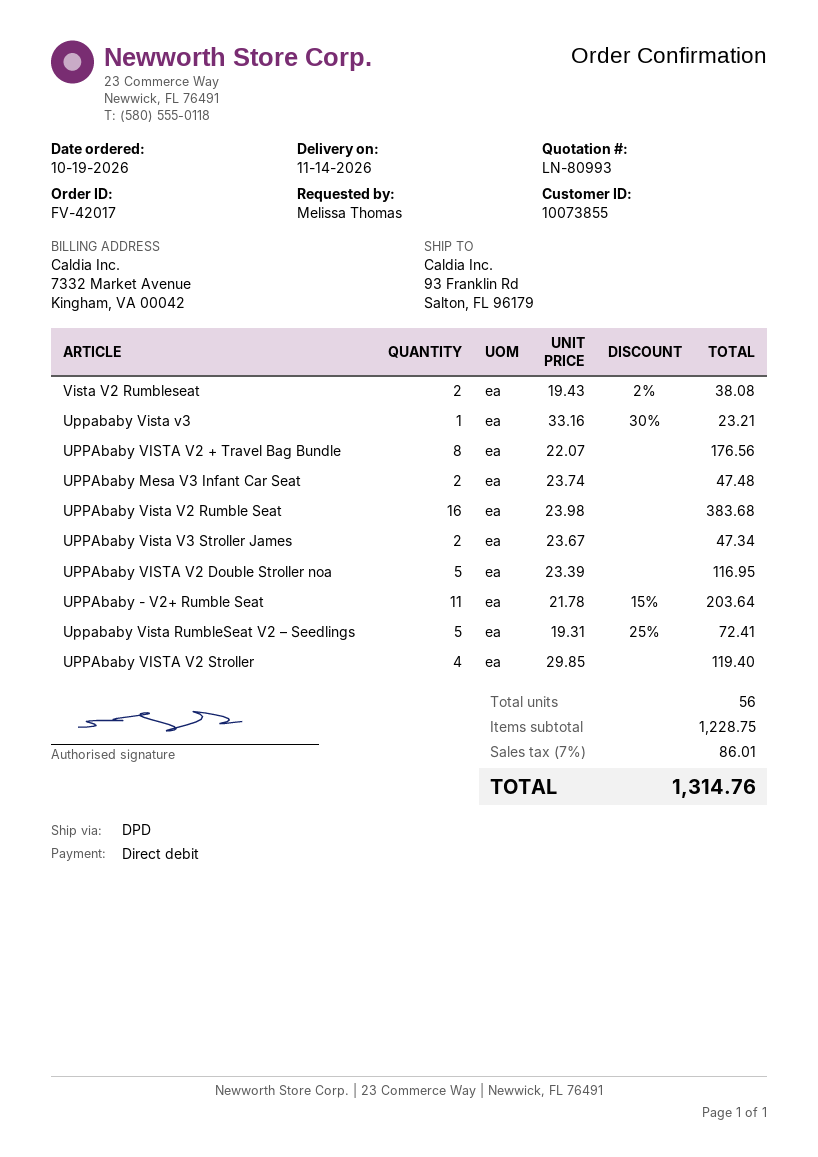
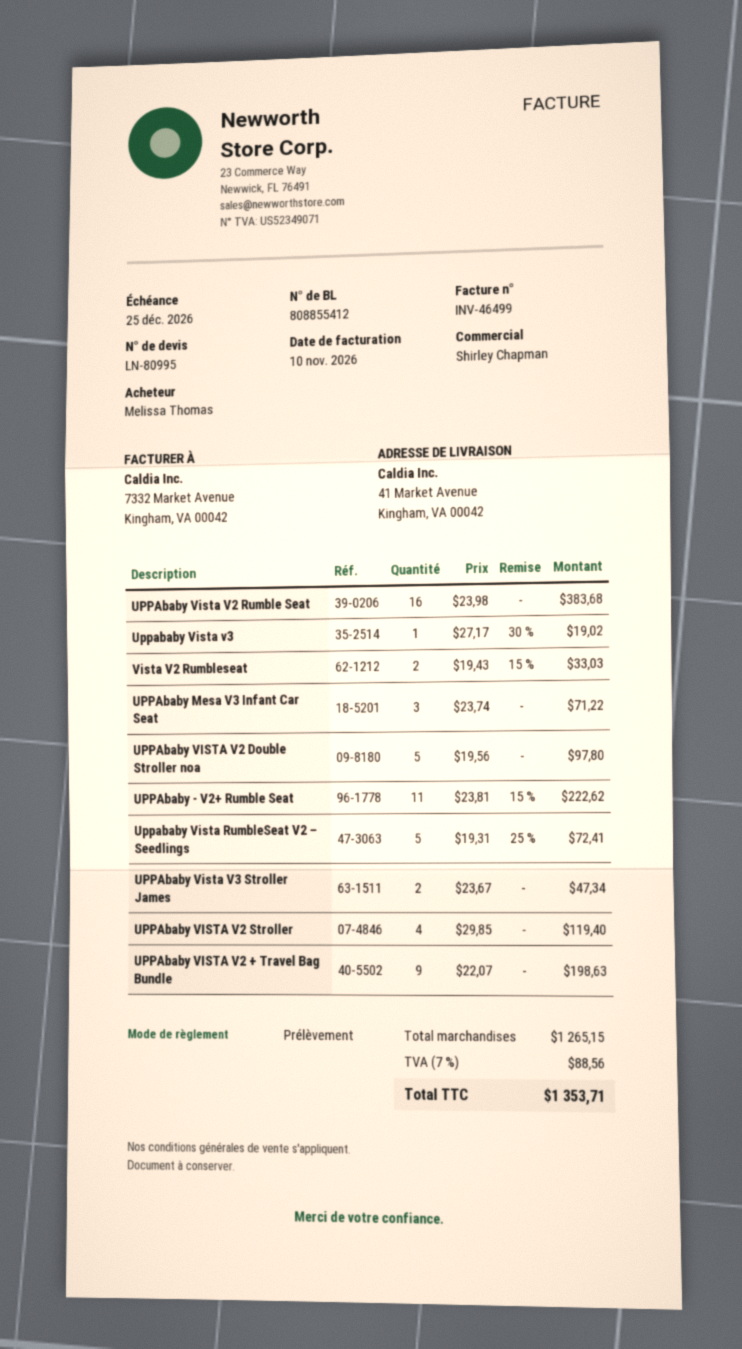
quote number: LN-80993 -> LN-80995
ship to: 93 Franklin Rd, Salton, FL 96179 -> 41 Market Avenue, Kingham, VA 00042
Vista V2 Rumbleseat: 2 x 19.43 - 2% = 38.08 -> 2 x 19.43 - 15% = 33.03
Uppababy Vista v3: 1 x 33.16 - 30% = 23.21 -> 1 x 27.17 - 30% = 19.02
UPPAbaby VISTA V2 + Travel Bag Bundle: 8 x 22.07 = 176.56 -> 9 x 22.07 = 198.63
UPPAbaby Mesa V3 Infant Car Seat: 2 x 23.74 = 47.48 -> 3 x 23.74 = 71.22
UPPAbaby VISTA V2 Double Stroller noa: 5 x 23.39 = 116.95 -> 5 x 19.56 = 97.80
UPPAbaby - V2+ Rumble Seat: 11 x 21.78 - 15% = 203.64 -> 11 x 23.81 - 15% = 222.62
subtotal: 1228.75 -> 1265.15
tax: 7% = 86.01 -> 7% = 88.56
total: 1314.76 -> 1353.71

